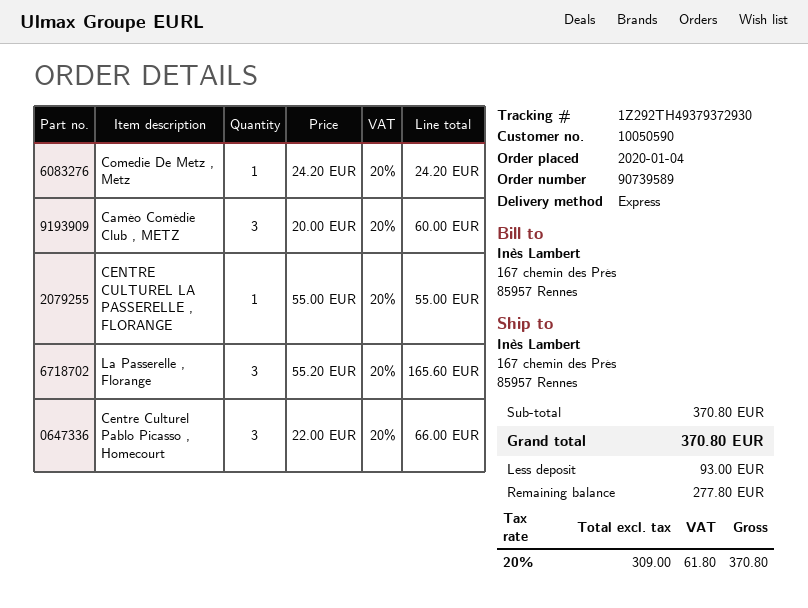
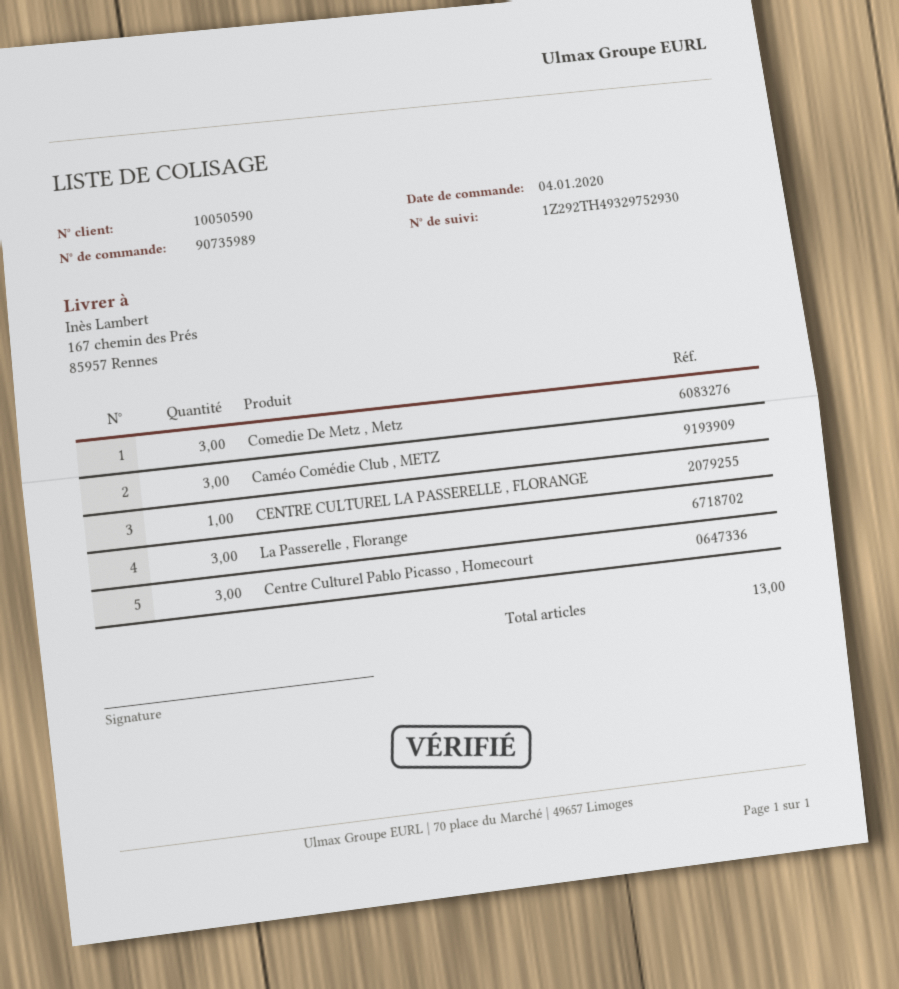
order number: 90739589 -> 90735989
tracking number: 1Z292TH49379372930 -> 1Z292TH49329752930
Comedie De Metz , Metz: 1 -> 3

